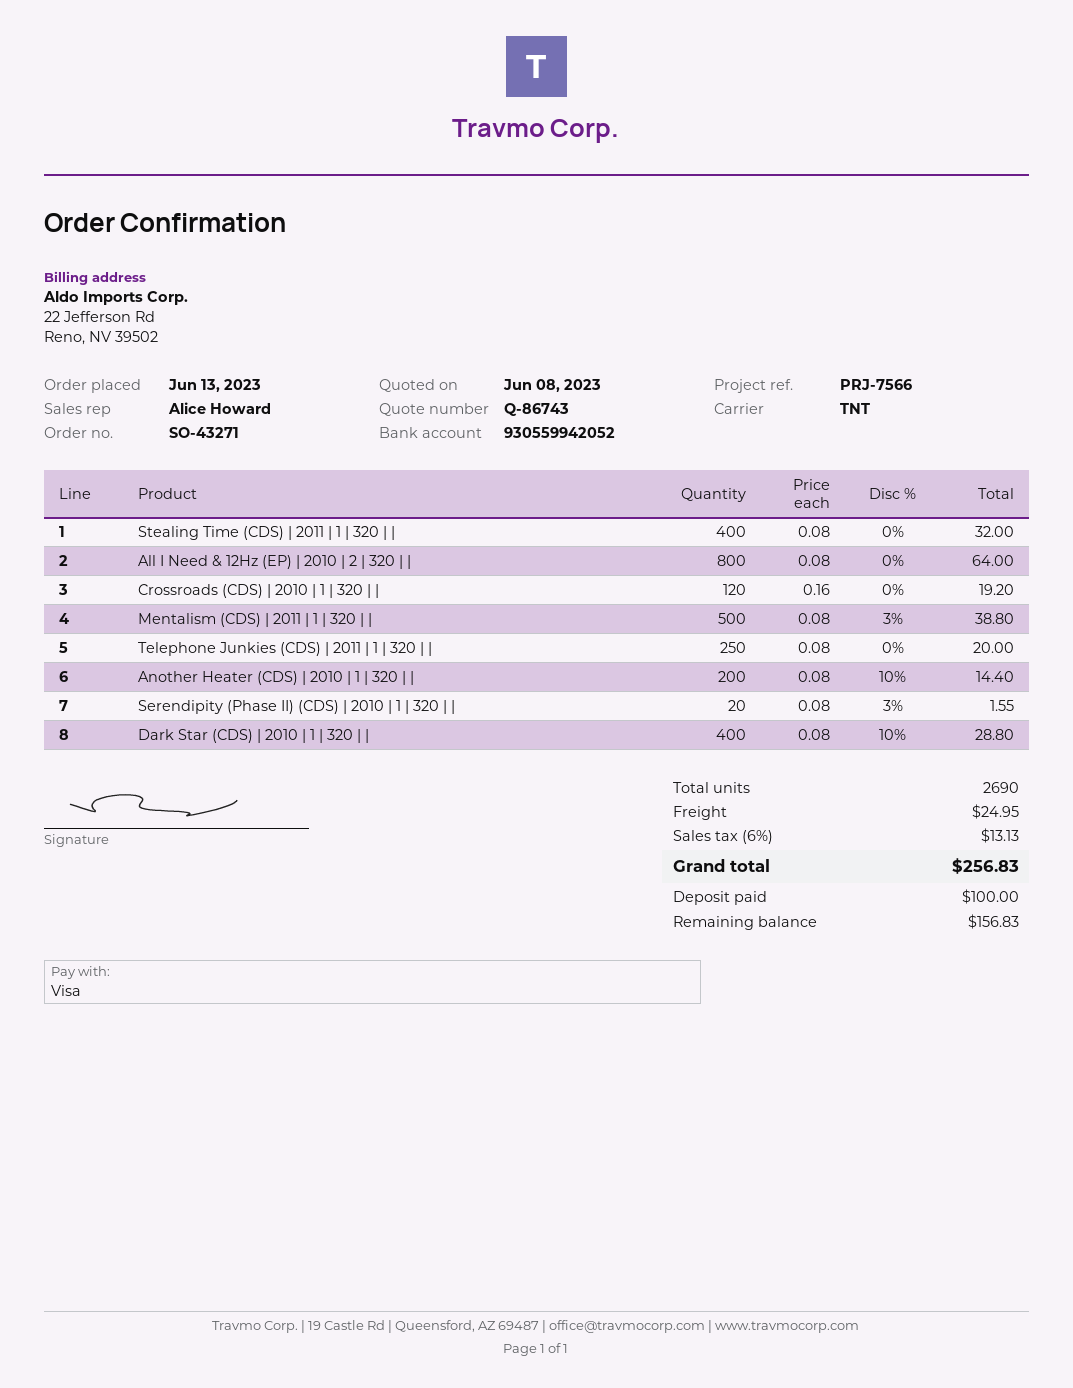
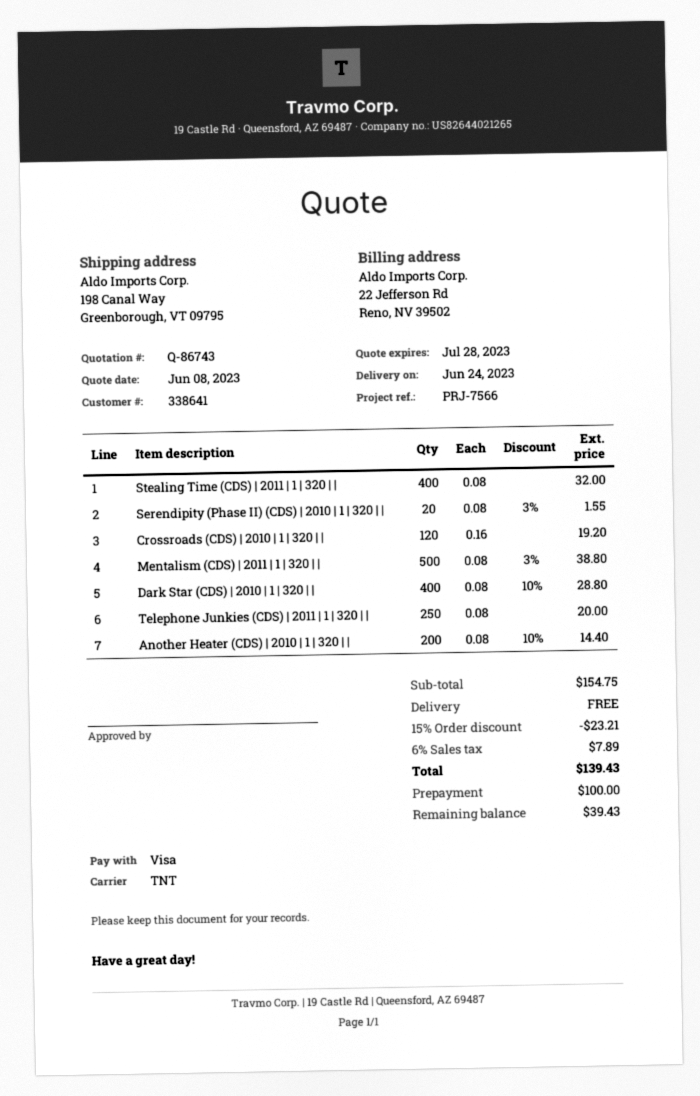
All I Need & 12Hz (EP) | 2010 | 2 | 320 | |: 800 x 0.08 = 64.00 -> none
discount: none -> 15% = 23.21
shipping: 24.95 -> 0.00
tax: 6% = 13.13 -> 6% = 7.89
total: 256.83 -> 139.43
balance: 156.83 -> 39.43

